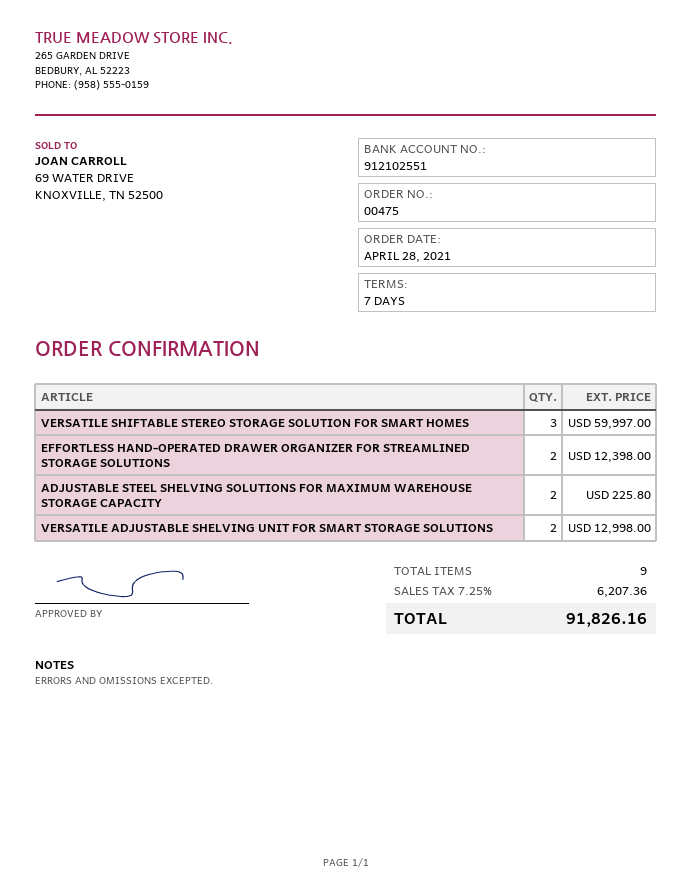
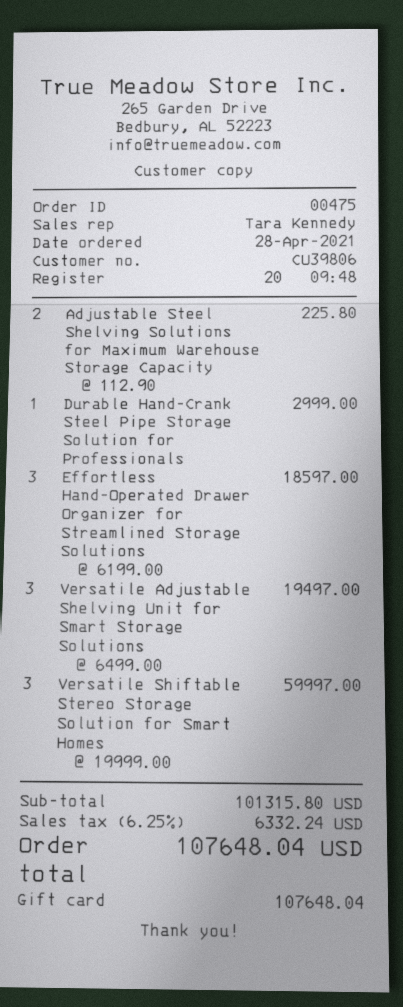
EFFORTLESS HAND-OPERATED DRAWER ORGANIZER FOR STREAMLINED STORAGE SOLUTIONS: 2 for 12398.00 -> 3 for 18597.00
VERSATILE ADJUSTABLE SHELVING UNIT FOR SMART STORAGE SOLUTIONS: 2 for 12998.00 -> 3 for 19497.00
Durable Hand-Crank Steel Pipe Storage Solution for Professionals: none -> 1 for 2999.00
tax: 7.25% = 6207.36 -> 6.25% = 6332.24
total: 91826.16 -> 107648.04

